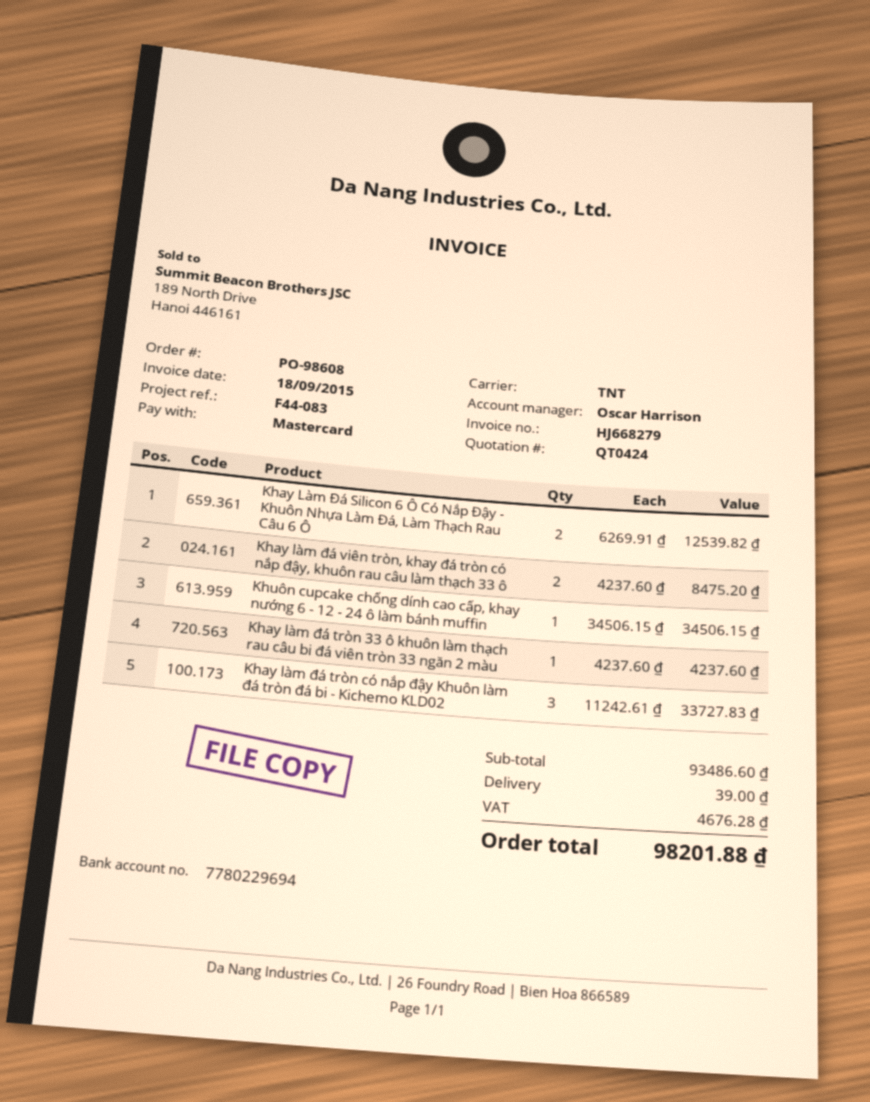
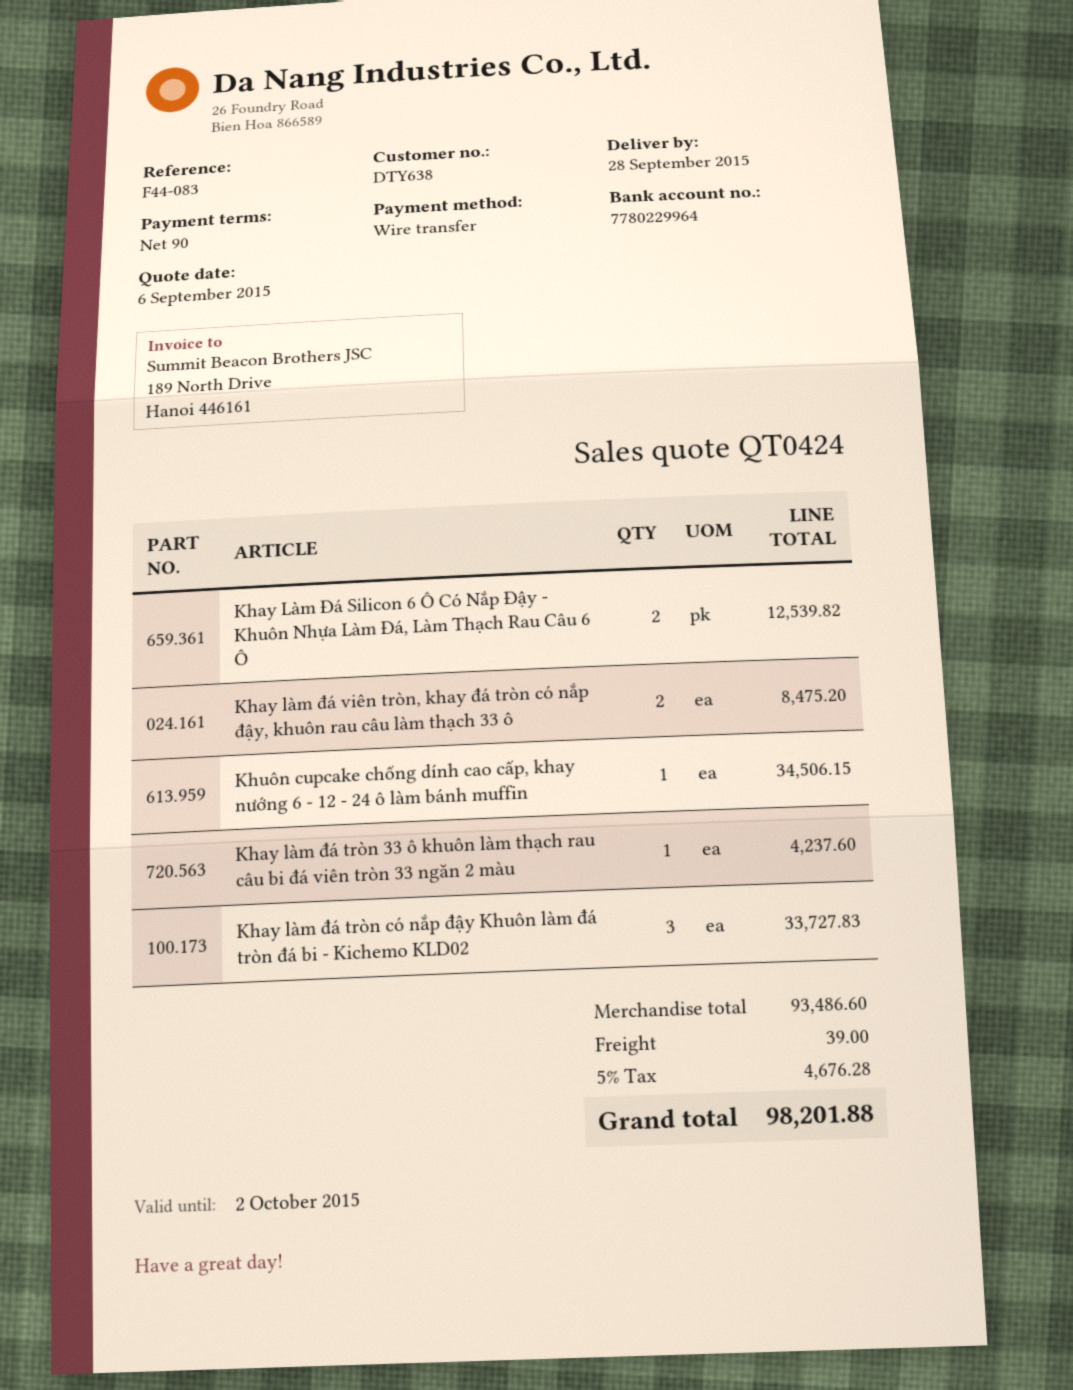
payment method: Mastercard -> bank transfer
bank account: 7780229694 -> 7780229964

